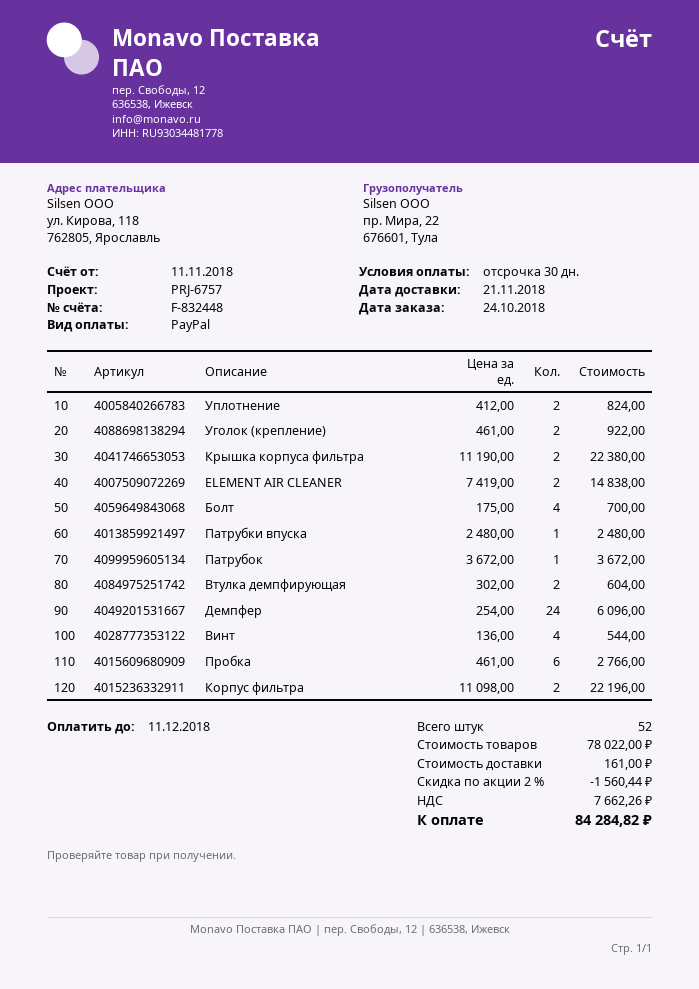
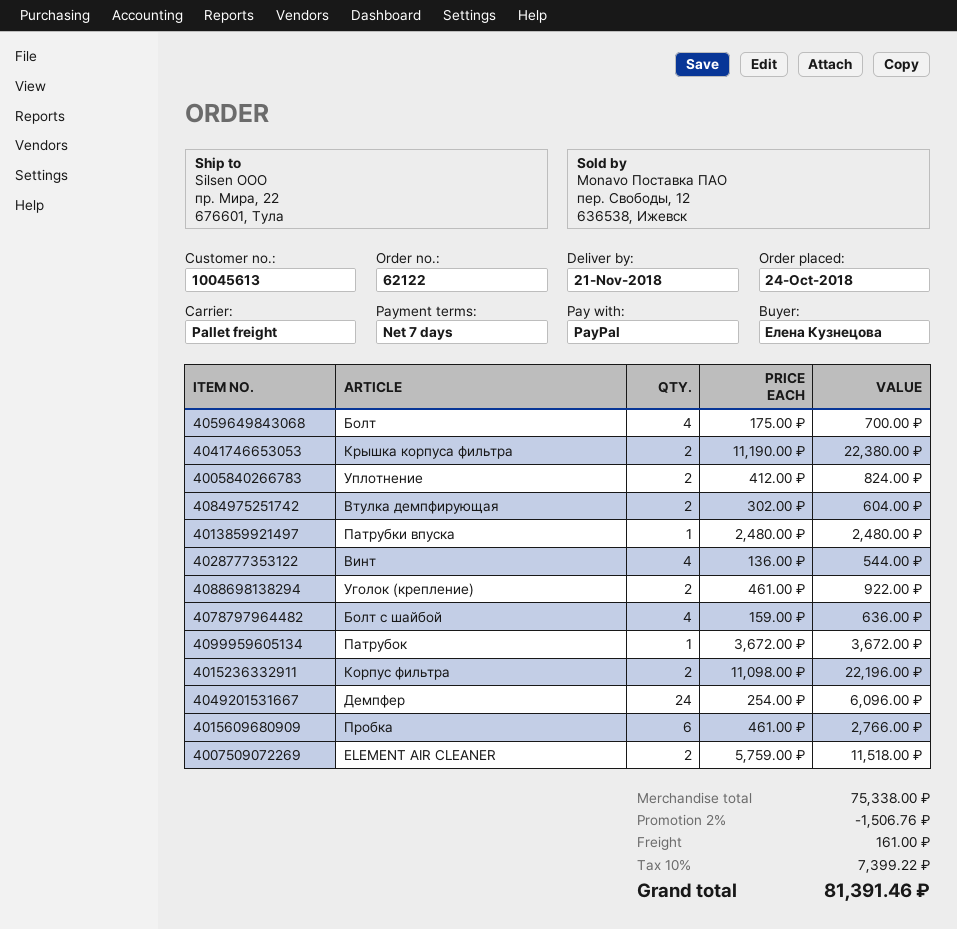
payment terms: 30 days -> 7 days
ELEMENT AIR CLEANER: 2 x 7419.00 = 14838.00 -> 2 x 5759.00 = 11518.00
Болт с шайбой: none -> 4 x 159.00 = 636.00
subtotal: 78022.00 -> 75338.00
discount: 2% = 1560.44 -> 2% = 1506.76
tax: 7662.26 -> 7399.22
total: 84284.82 -> 81391.46

